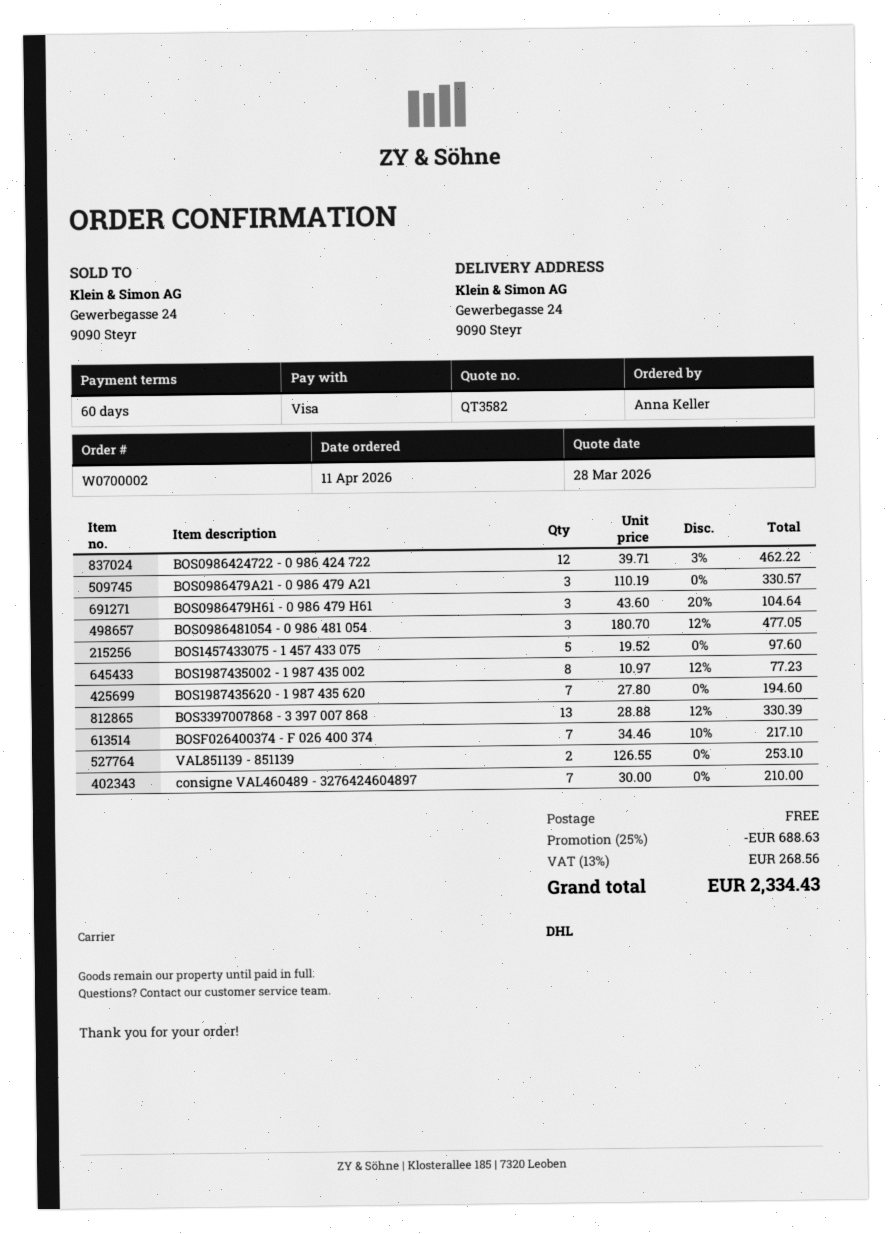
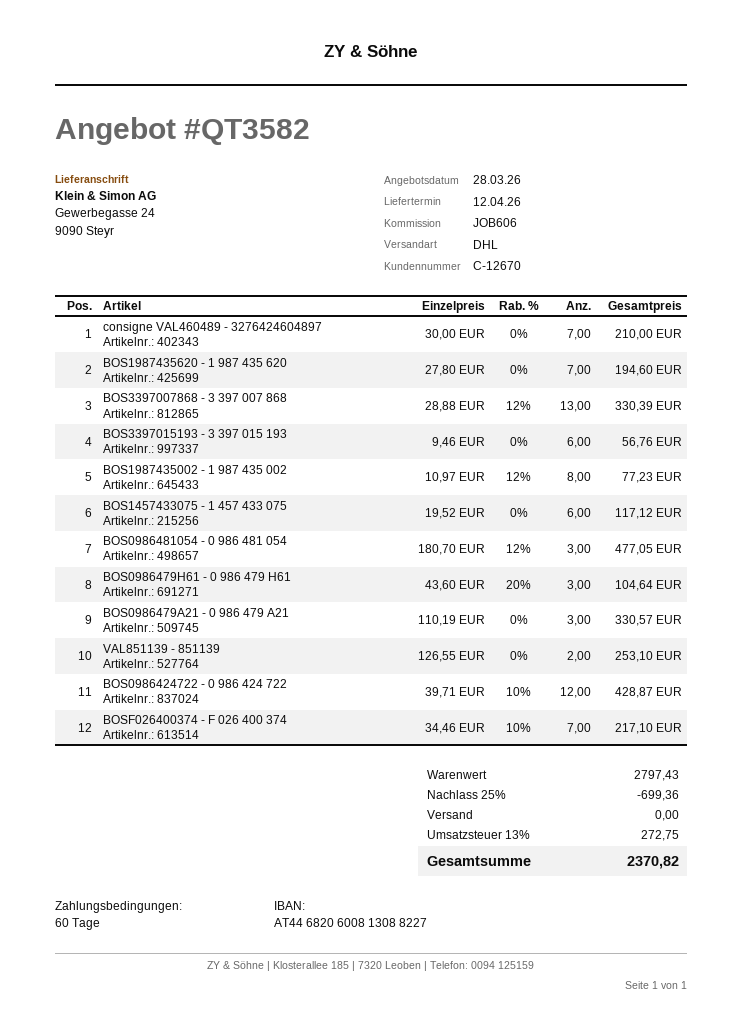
BOS0986424722 - 0 986 424 722: 12 x 39.71 - 3% = 462.22 -> 12 x 39.71 - 10% = 428.87
BOS1457433075 - 1 457 433 075: 5 x 19.52 = 97.60 -> 6 x 19.52 = 117.12
BOS3397015193 - 3 397 015 193: none -> 6 x 9.46 = 56.76
discount: 25% = 688.63 -> 25% = 699.36
tax: 13% = 268.56 -> 13% = 272.75
total: 2334.43 -> 2370.82

